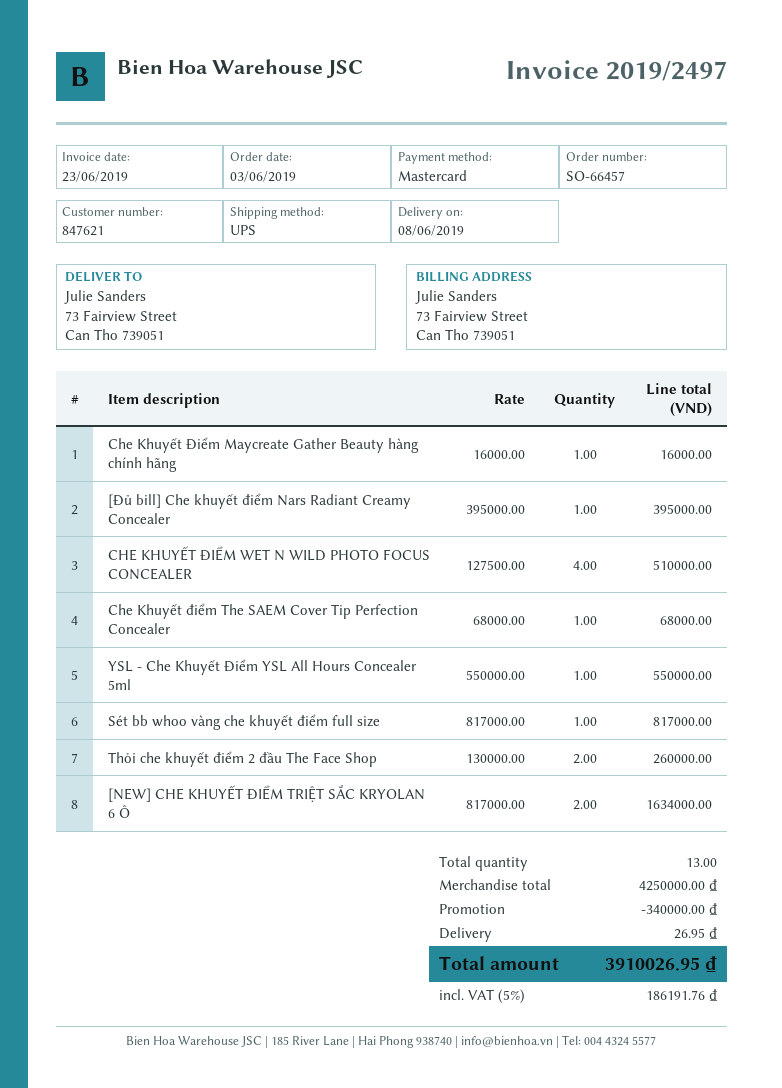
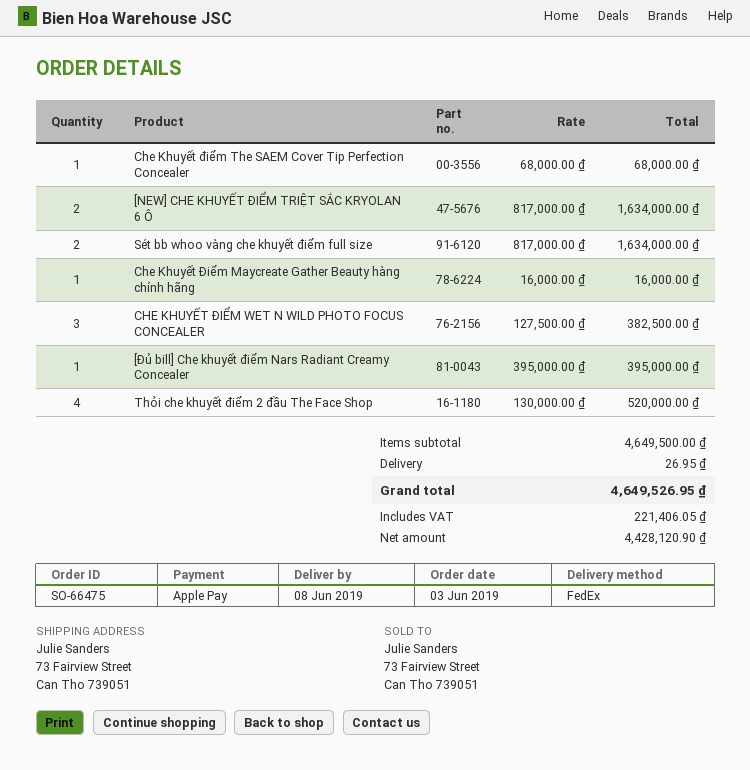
order number: SO-66457 -> SO-66475
payment method: Mastercard -> Apple Pay
shipping method: UPS -> FedEx
CHE KHUYẾT ĐIỂM WET N WILD PHOTO FOCUS CONCEALER: 4 x 127500.00 = 510000.00 -> 3 x 127500.00 = 382500.00
YSL - Che Khuyết Điểm YSL All Hours Concealer 5ml: 1 x 550000.00 = 550000.00 -> none
Sét bb whoo vàng che khuyết điểm full size: 1 x 817000.00 = 817000.00 -> 2 x 817000.00 = 1634000.00
Thỏi che khuyết điểm 2 đầu The Face Shop: 2 x 130000.00 = 260000.00 -> 4 x 130000.00 = 520000.00
subtotal: 4250000.00 -> 4649500.00
discount: 340000.00 -> none
tax: 186191.76 -> 221406.05
total: 3910026.95 -> 4649526.95

